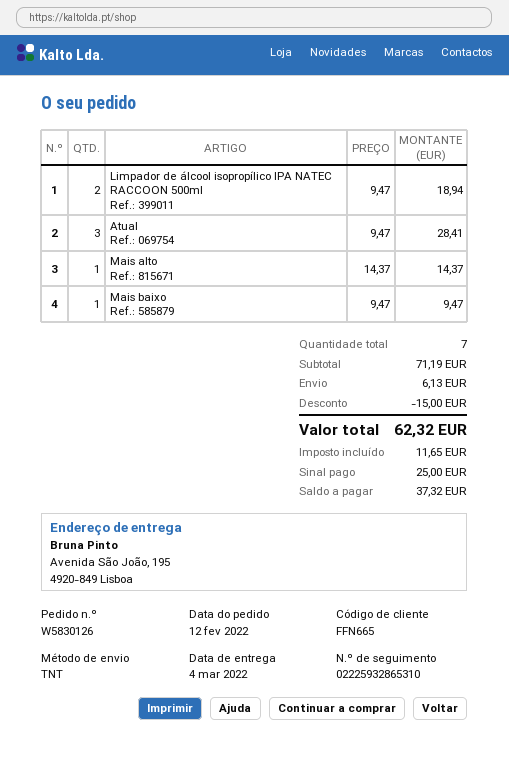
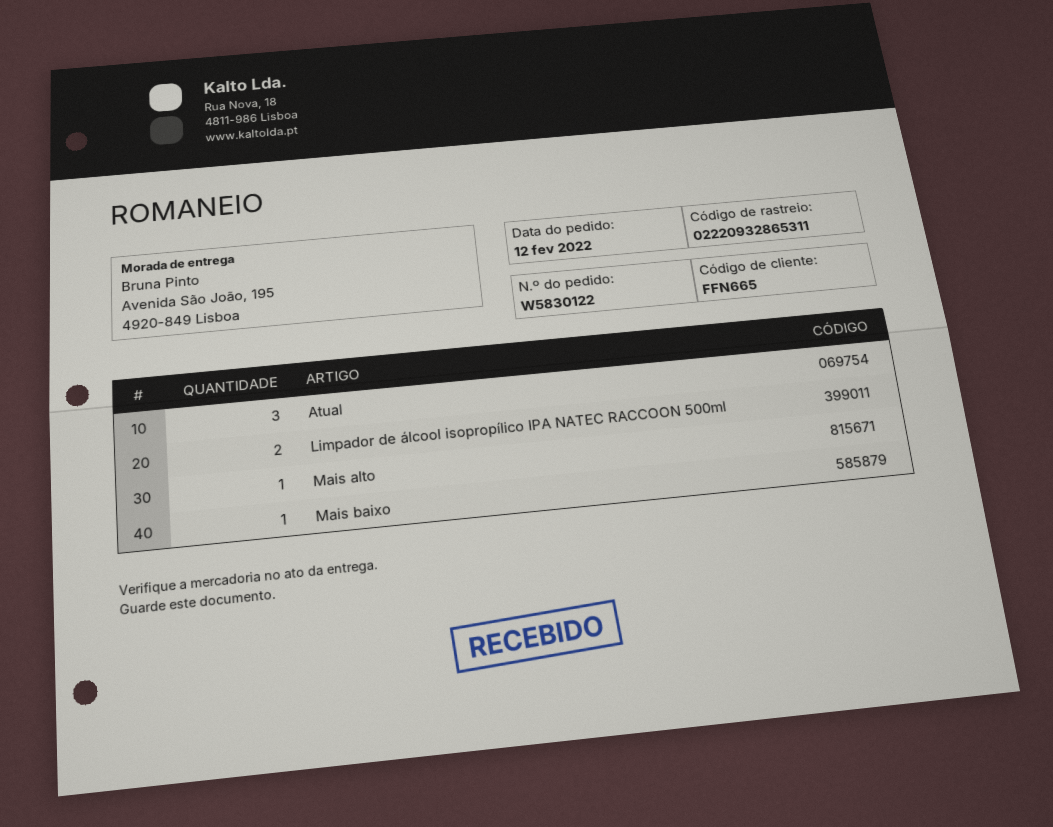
order number: W5830126 -> W5830122
tracking number: 02225932865310 -> 02220932865311

